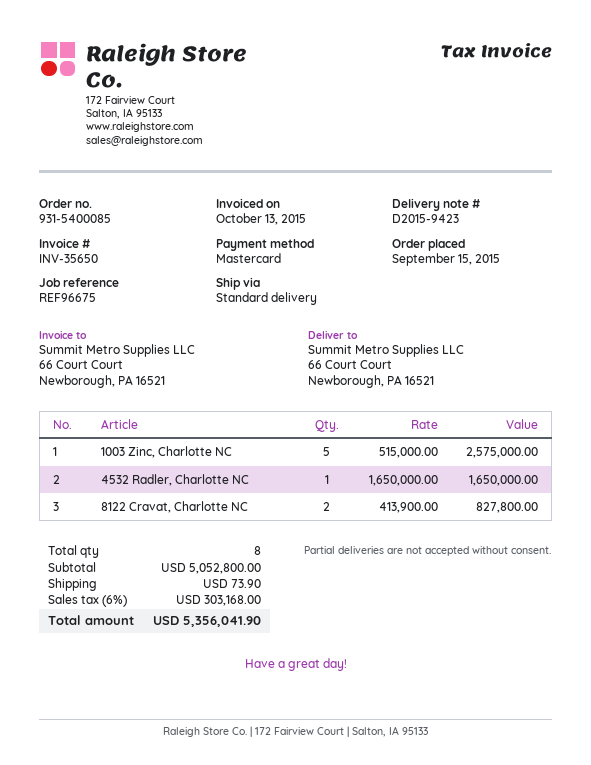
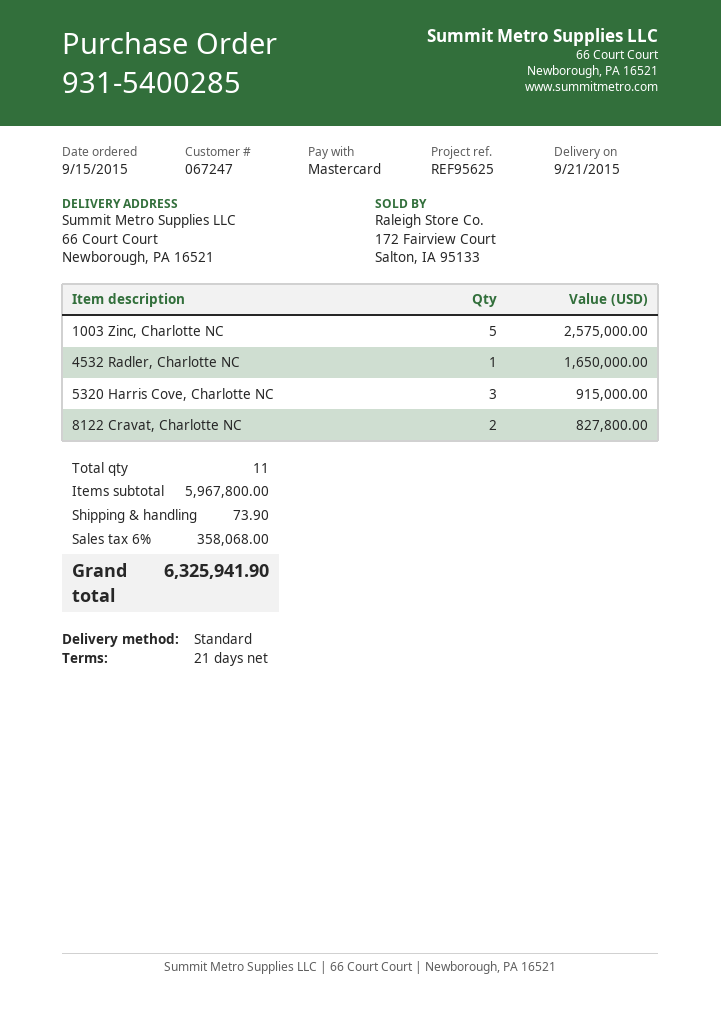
order number: 931-5400085 -> 931-5400285
reference: REF96675 -> REF95625
5320 Harris Cove, Charlotte NC: none -> 3 for 915000.00
total quantity: 8 -> 11
subtotal: 5052800.00 -> 5967800.00
tax: 6% = 303168.00 -> 6% = 358068.00
total: 5356041.90 -> 6325941.90

